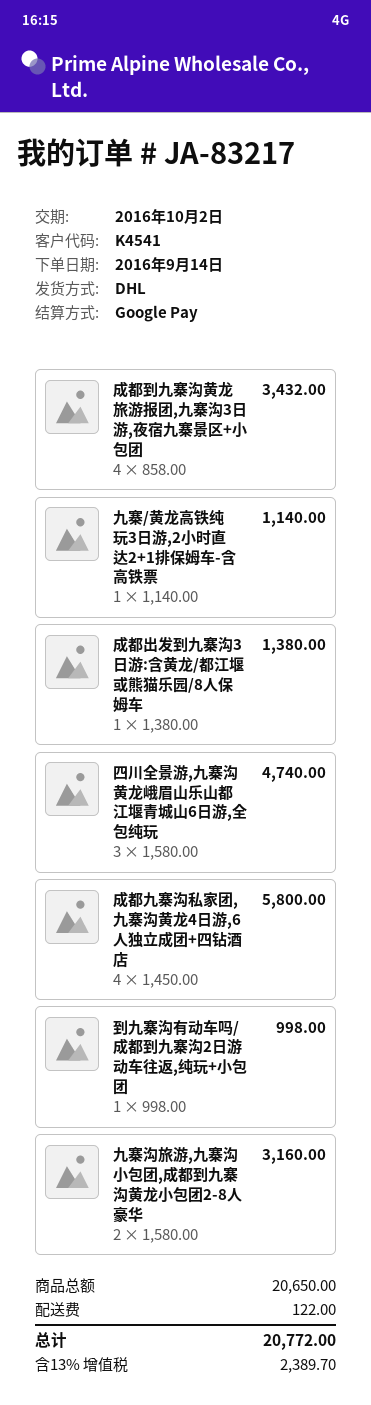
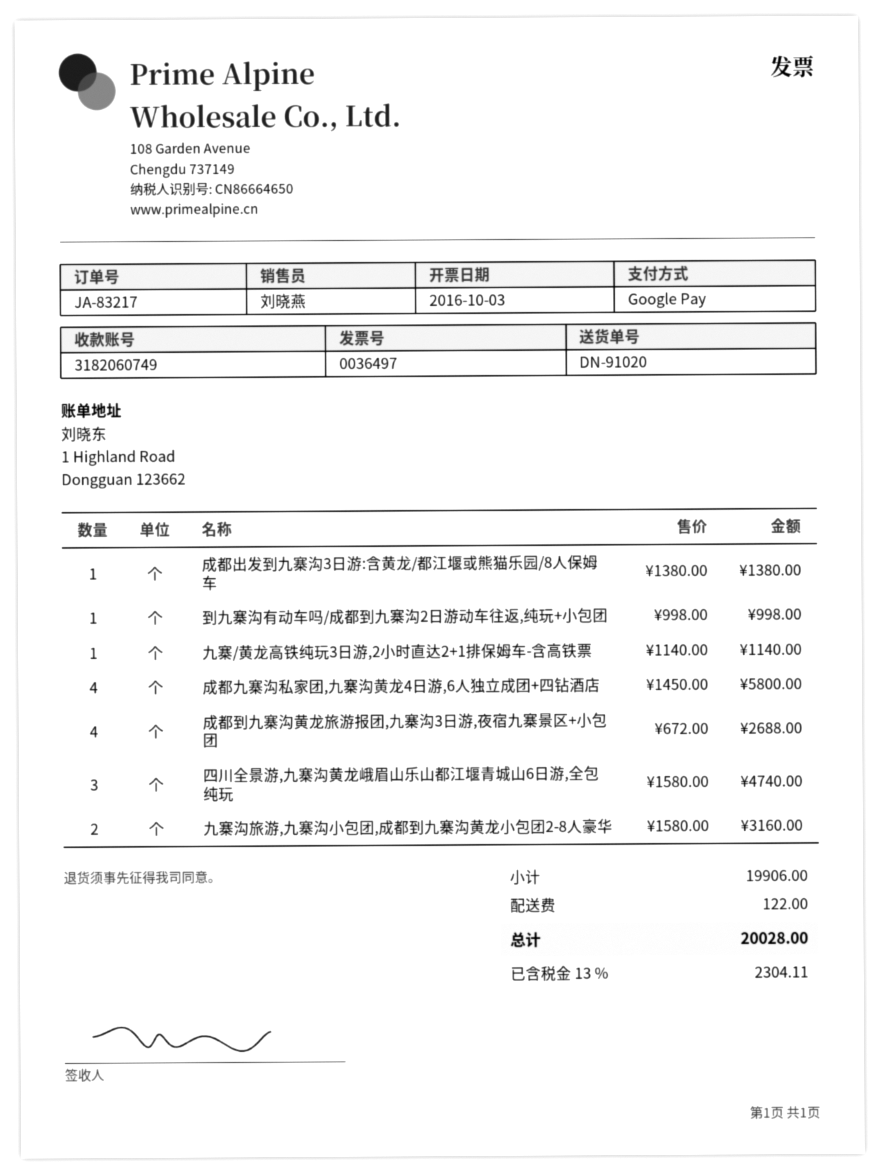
成都到九寨沟黄龙旅游报团,九寨沟3日游,夜宿九寨景区+小包团: 4 x 858.00 = 3432.00 -> 4 x 672.00 = 2688.00
subtotal: 20650.00 -> 19906.00
tax: 13% = 2389.70 -> 13% = 2304.11
total: 20772.00 -> 20028.00

